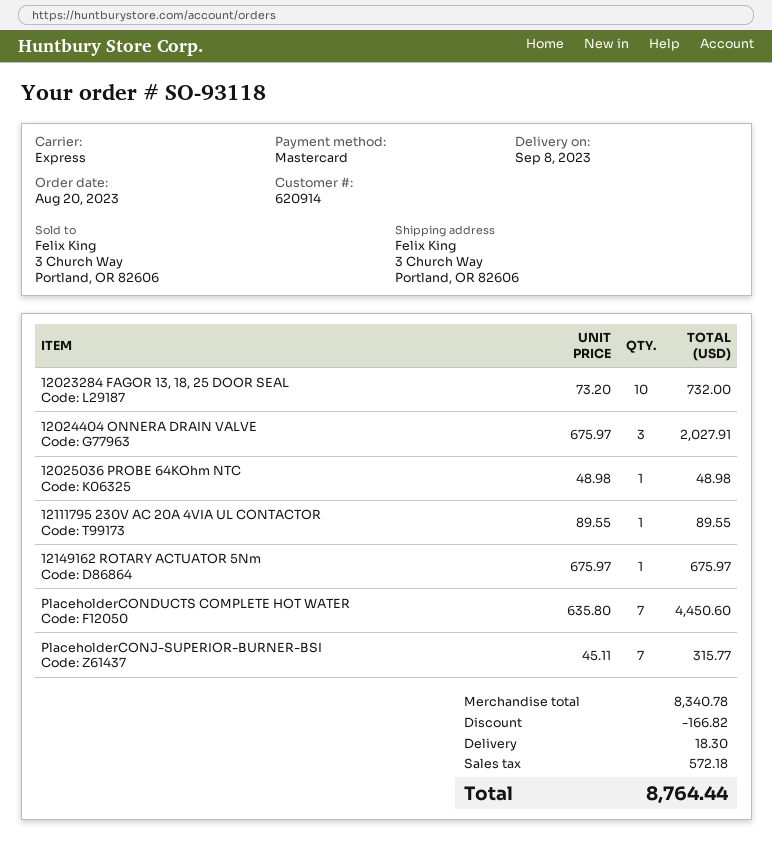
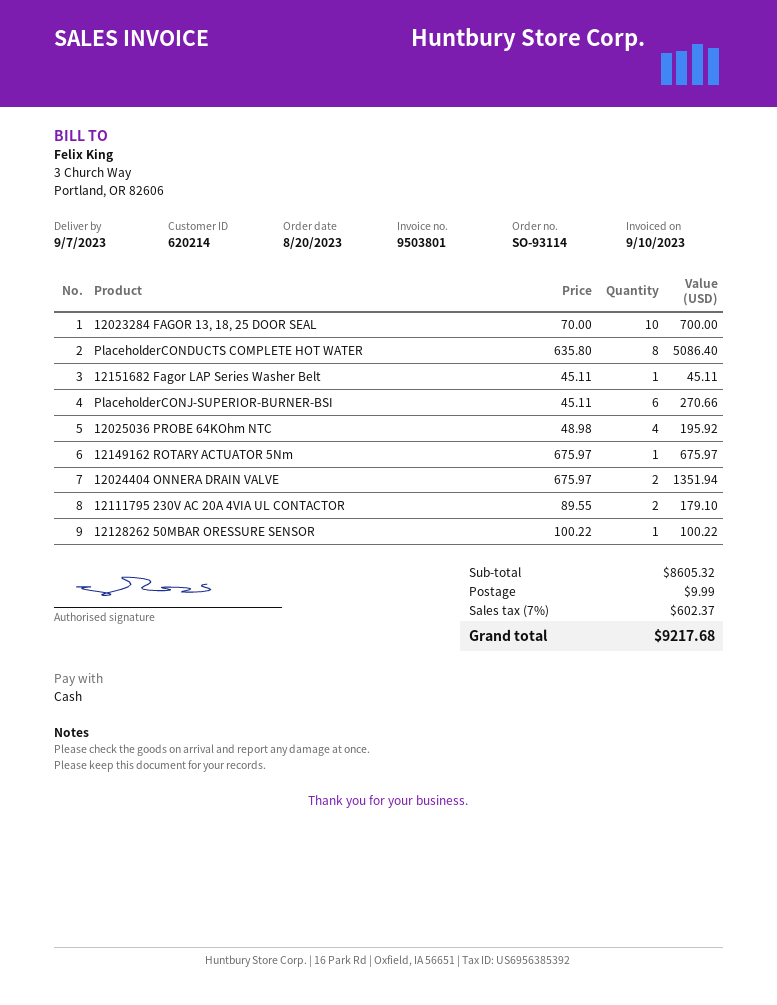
order number: SO-93118 -> SO-93114
delivery date: 2023-09-08 -> 2023-09-07
customer number: 620914 -> 620214
payment method: Mastercard -> cash
12023284 FAGOR 13, 18, 25 DOOR SEAL: 10 x 73.20 = 732.00 -> 10 x 70.00 = 700.00
12024404 ONNERA DRAIN VALVE: 3 x 675.97 = 2027.91 -> 2 x 675.97 = 1351.94
12025036 PROBE 64KOhm NTC: 1 x 48.98 = 48.98 -> 4 x 48.98 = 195.92
12111795 230V AC 20A 4VIA UL CONTACTOR: 1 x 89.55 = 89.55 -> 2 x 89.55 = 179.10
PlaceholderCONDUCTS COMPLETE HOT WATER: 7 x 635.80 = 4450.60 -> 8 x 635.80 = 5086.40
PlaceholderCONJ-SUPERIOR-BURNER-BSI: 7 x 45.11 = 315.77 -> 6 x 45.11 = 270.66
12151682 Fagor LAP Series Washer Belt: none -> 1 x 45.11 = 45.11
12128262 50MBAR ORESSURE SENSOR: none -> 1 x 100.22 = 100.22
subtotal: 8340.78 -> 8605.32
discount: 166.82 -> none
shipping: 18.30 -> 9.99
tax: 572.18 -> 602.37
total: 8764.44 -> 9217.68

